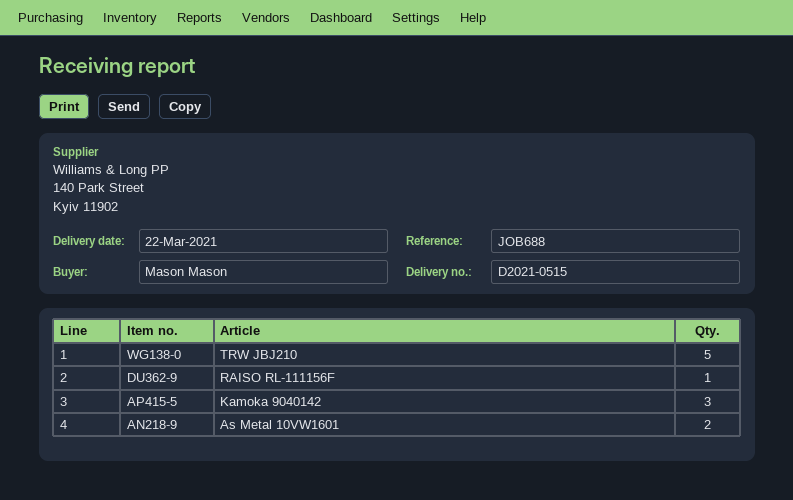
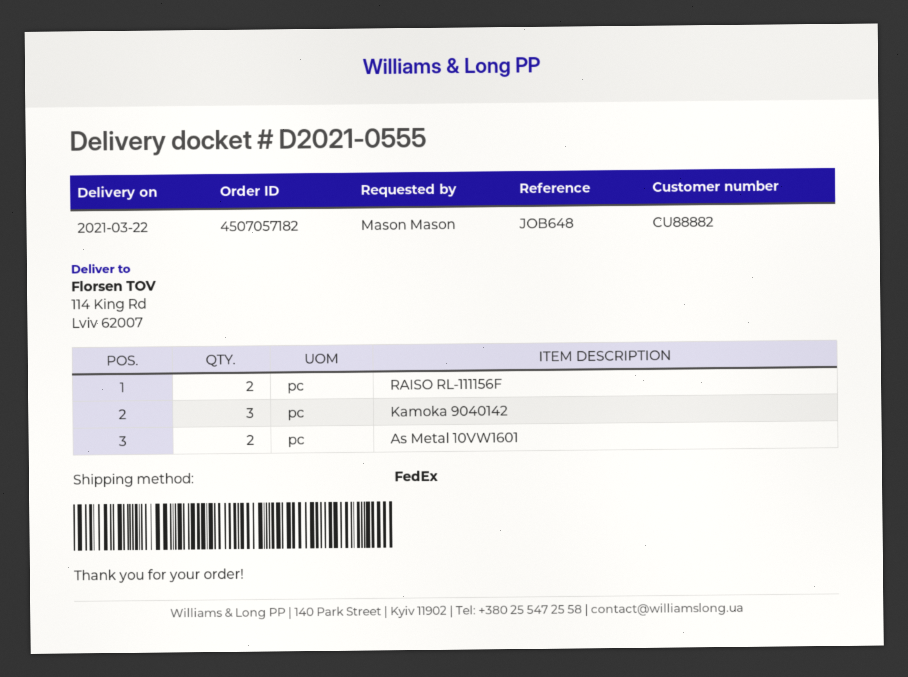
delivery note number: D2021-0515 -> D2021-0555
reference: JOB688 -> JOB648
TRW JBJ210: 5 -> none
RAISO RL-111156F: 1 -> 2

